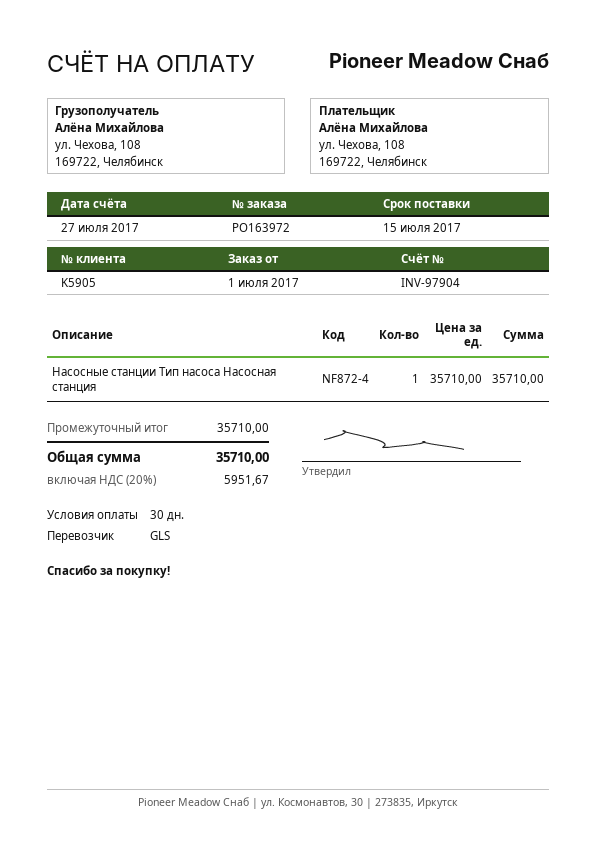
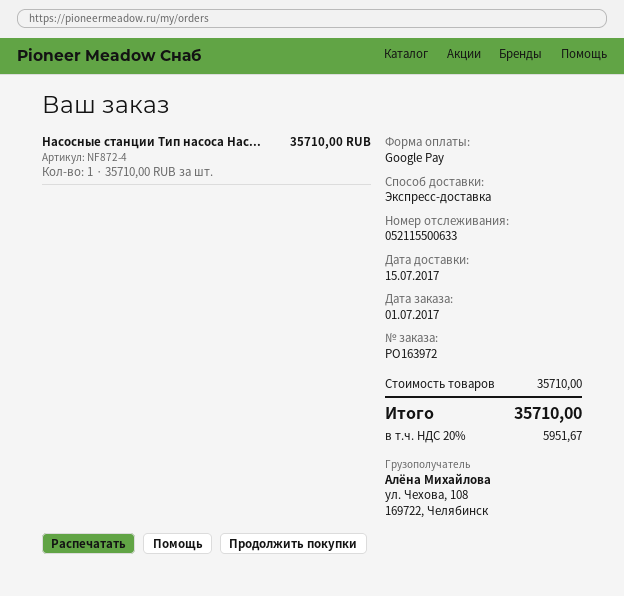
shipping method: GLS -> express

